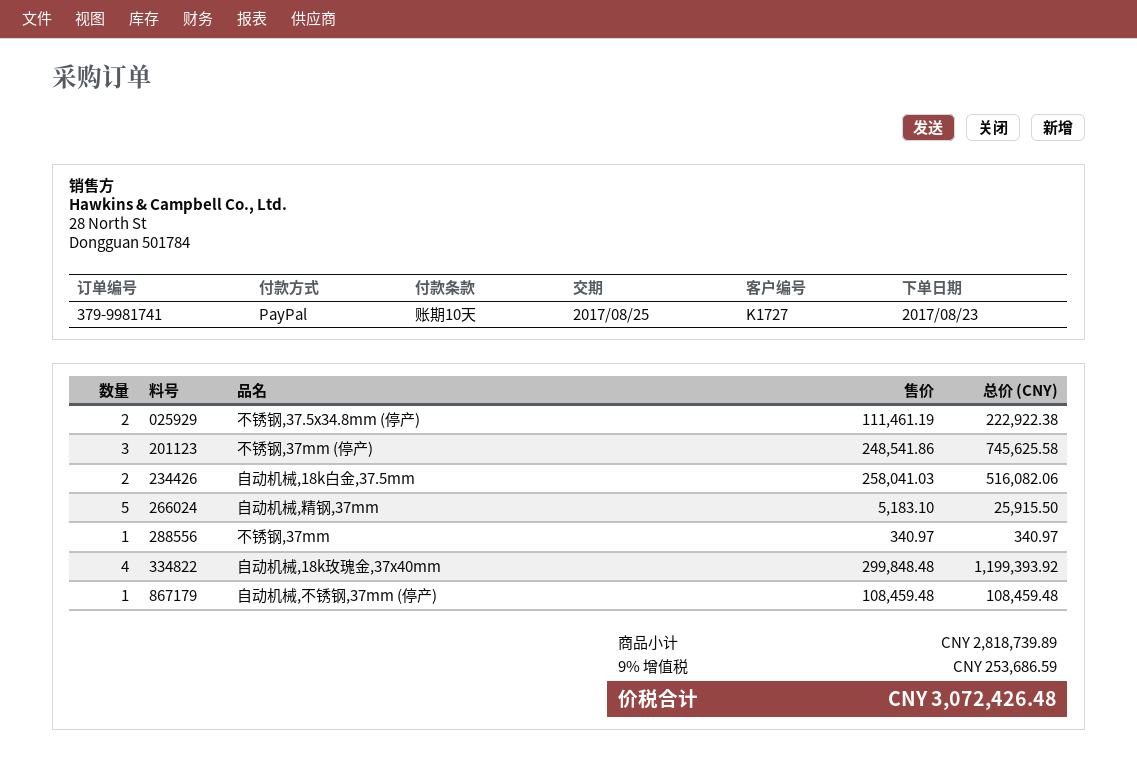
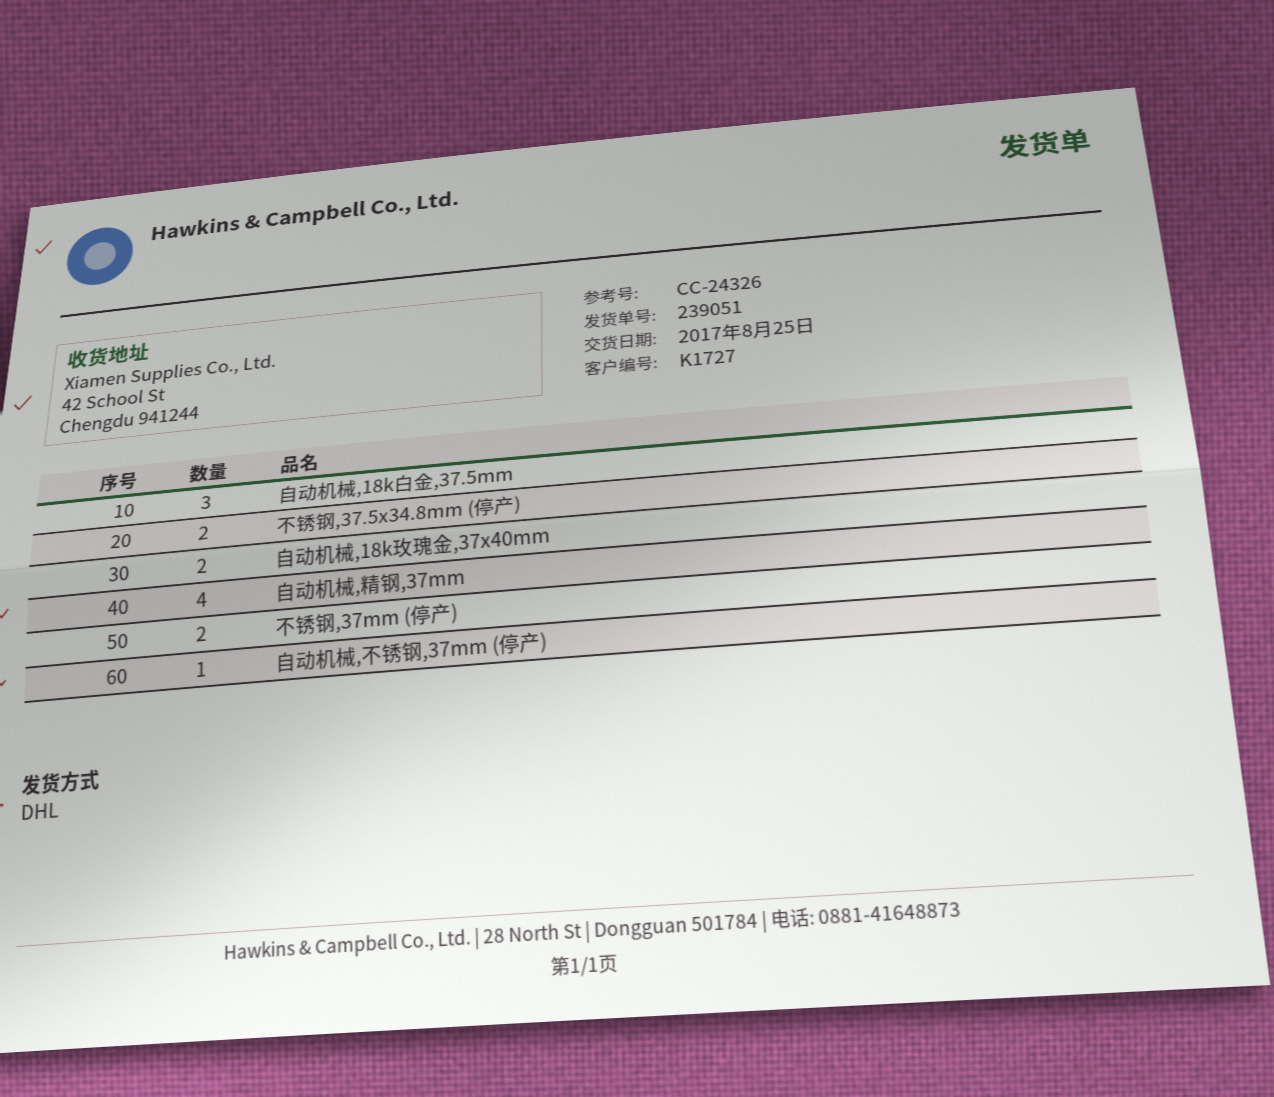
不锈钢,37mm (停产): 3 -> 2
自动机械,18k白金,37.5mm: 2 -> 3
自动机械,精钢,37mm: 5 -> 4
不锈钢,37mm: 1 -> none
自动机械,18k玫瑰金,37x40mm: 4 -> 2

